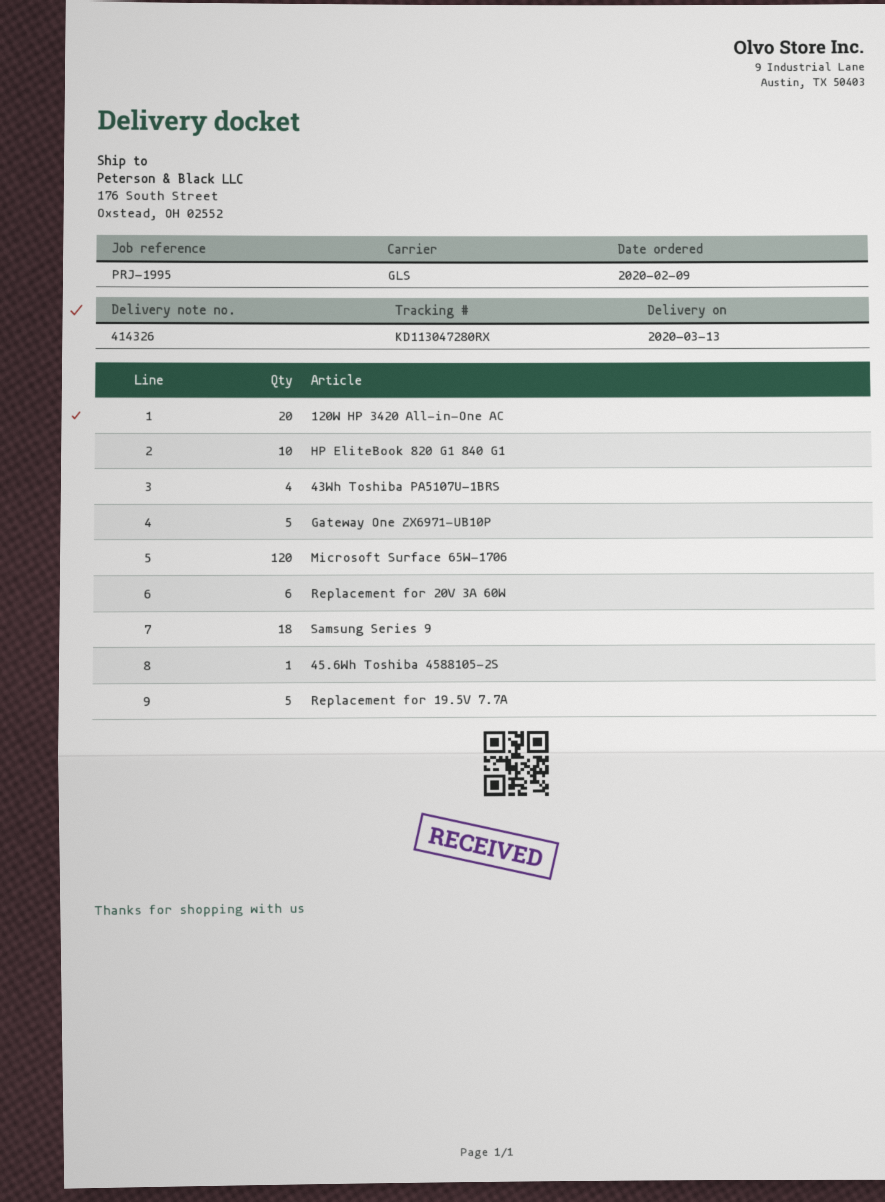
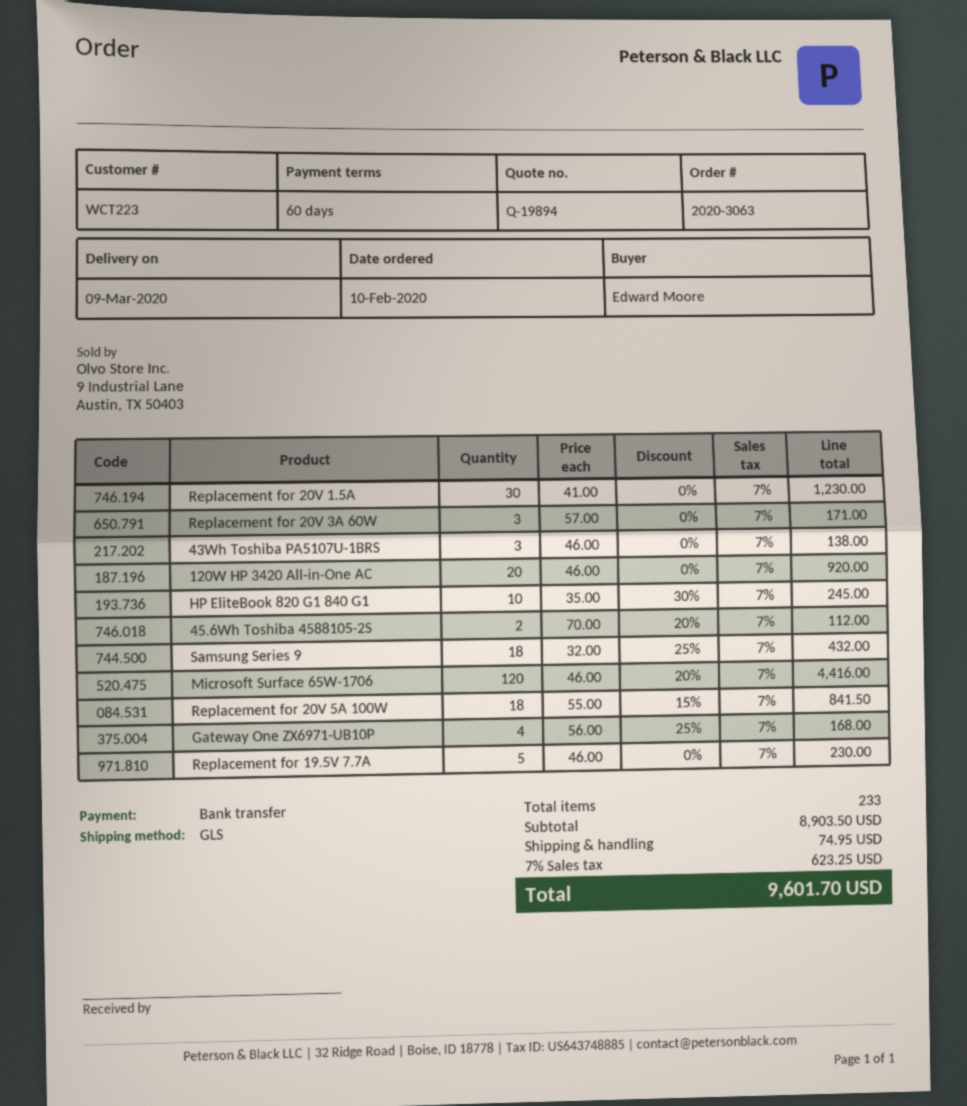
order date: 2020-02-09 -> 2020-02-10
delivery date: 2020-03-13 -> 2020-03-09
43Wh Toshiba PA5107U-1BRS: 4 -> 3
Gateway One ZX6971-UB10P: 5 -> 4
Replacement for 20V 3A 60W: 6 -> 3
45.6Wh Toshiba 4588105-2S: 1 -> 2
Replacement for 20V 1.5A: none -> 30
Replacement for 20V 5A 100W: none -> 18

